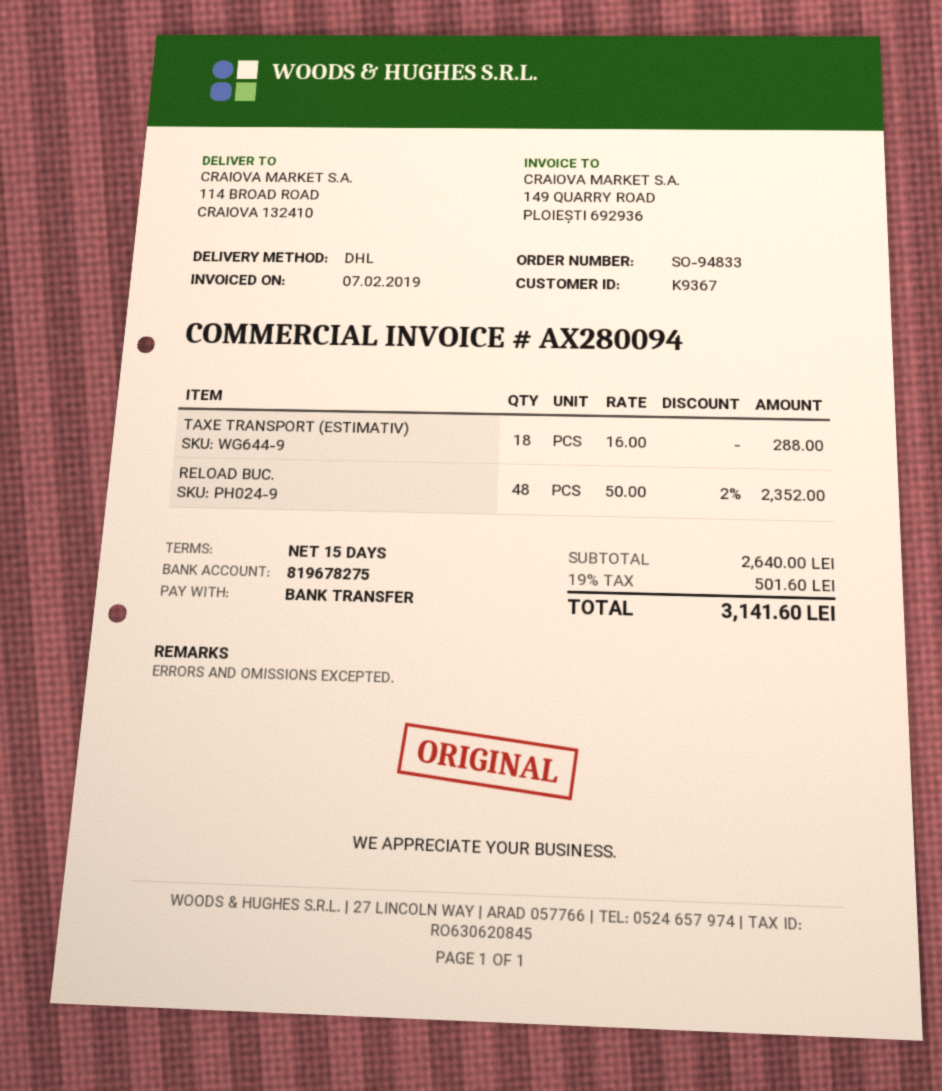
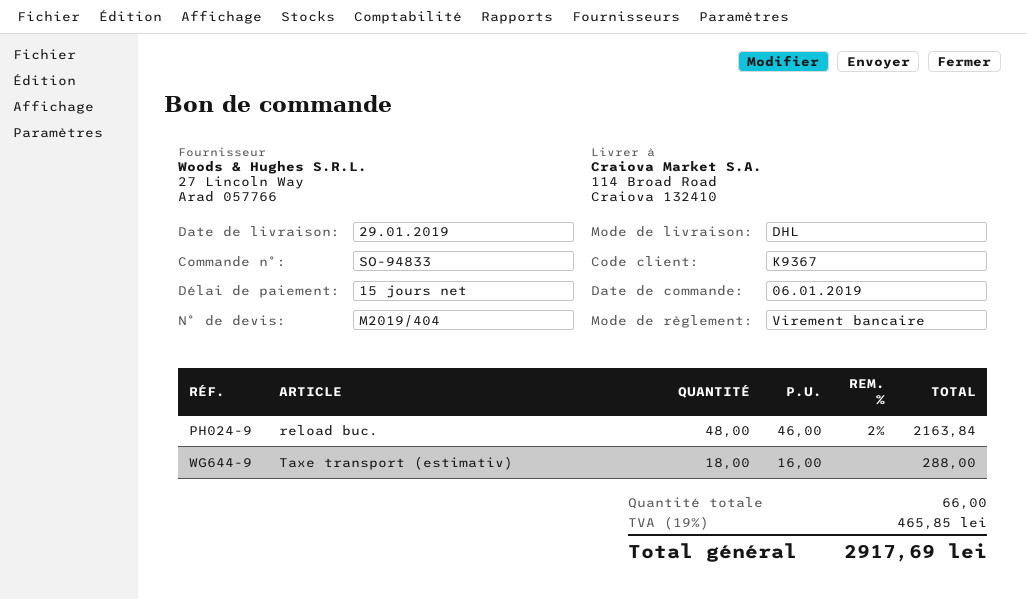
RELOAD BUC.: 48 x 50.00 - 2% = 2352.00 -> 48 x 46.00 - 2% = 2163.84
tax: 19% = 501.60 -> 19% = 465.85
total: 3141.60 -> 2917.69

